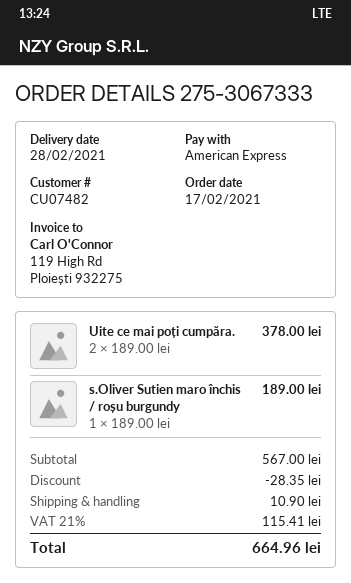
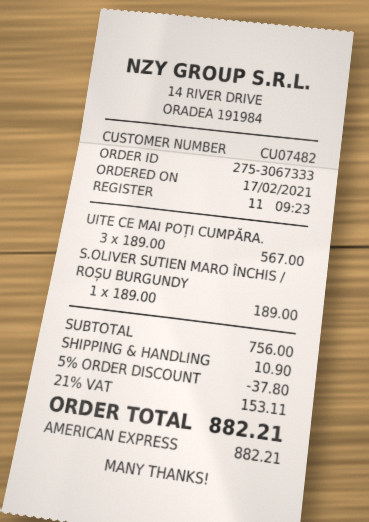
Uite ce mai poți cumpăra.: 2 x 189.00 = 378.00 -> 3 x 189.00 = 567.00
subtotal: 567.00 -> 756.00
discount: 28.35 -> 37.80
tax: 21% = 115.41 -> 21% = 153.11
total: 664.96 -> 882.21

